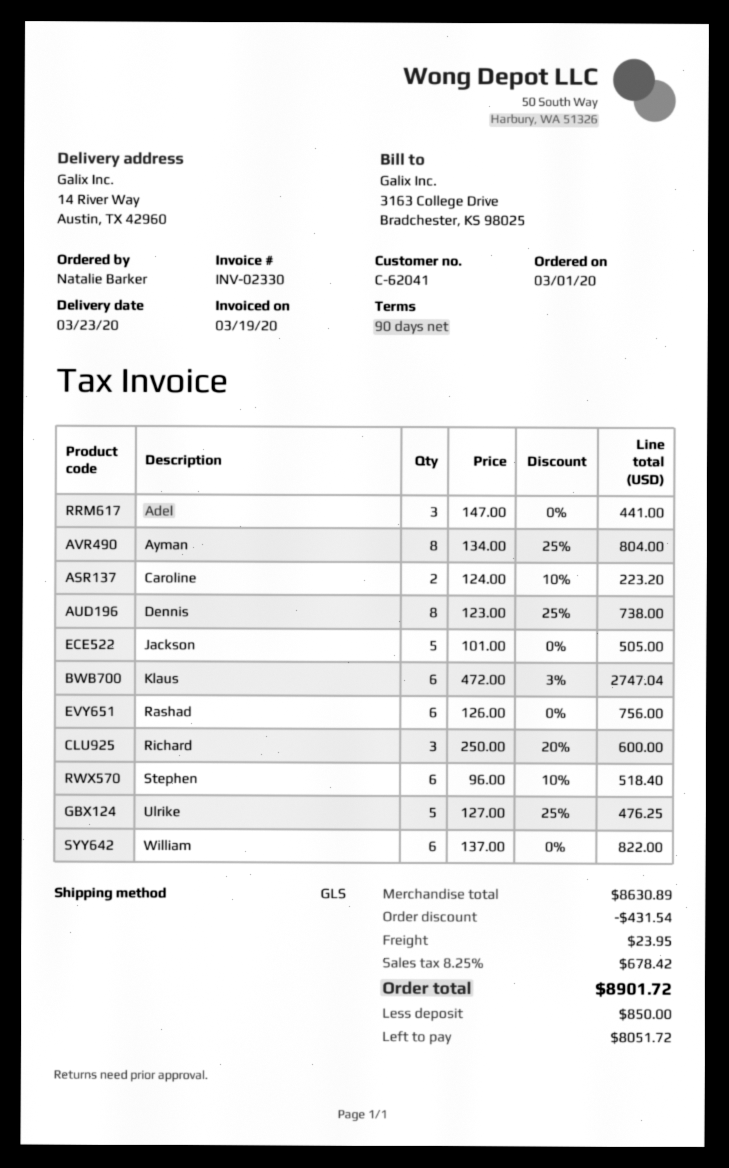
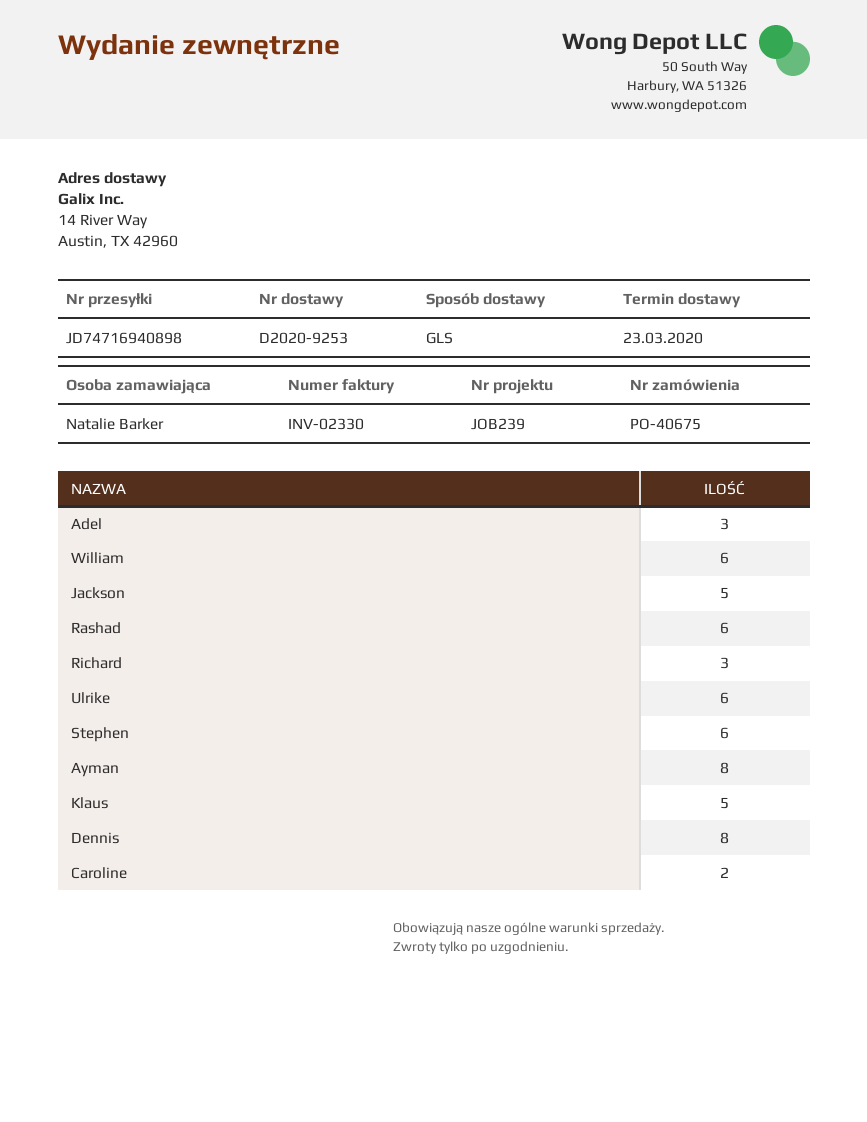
Klaus: 6 -> 5
Ulrike: 5 -> 6

